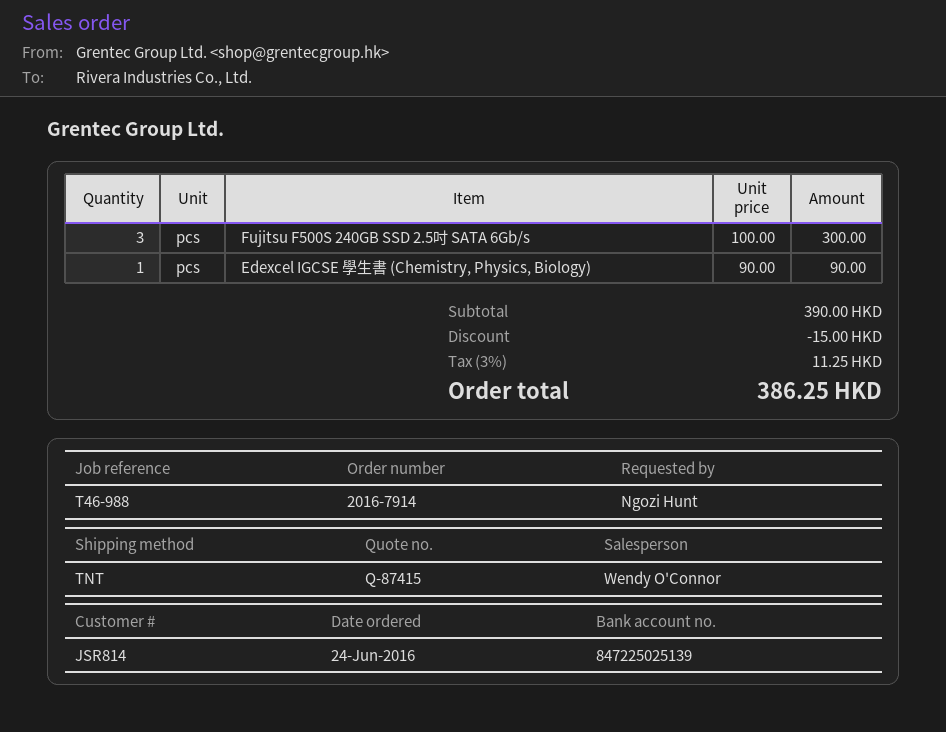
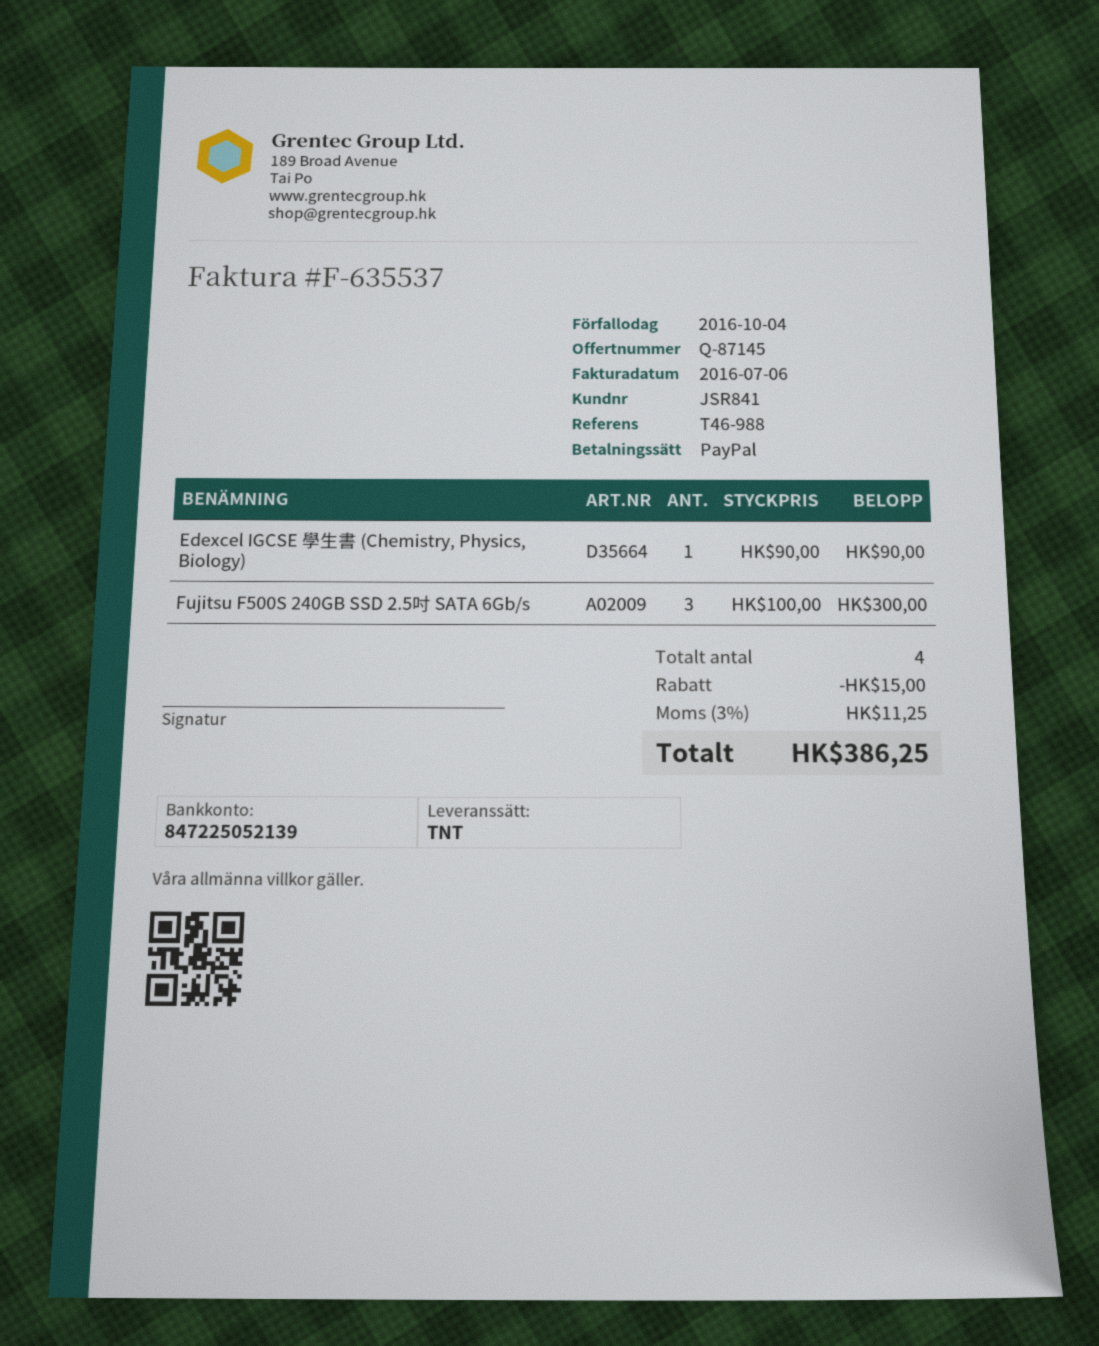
quote number: Q-87415 -> Q-87145
customer number: JSR814 -> JSR841
bank account: 847225025139 -> 847225052139

